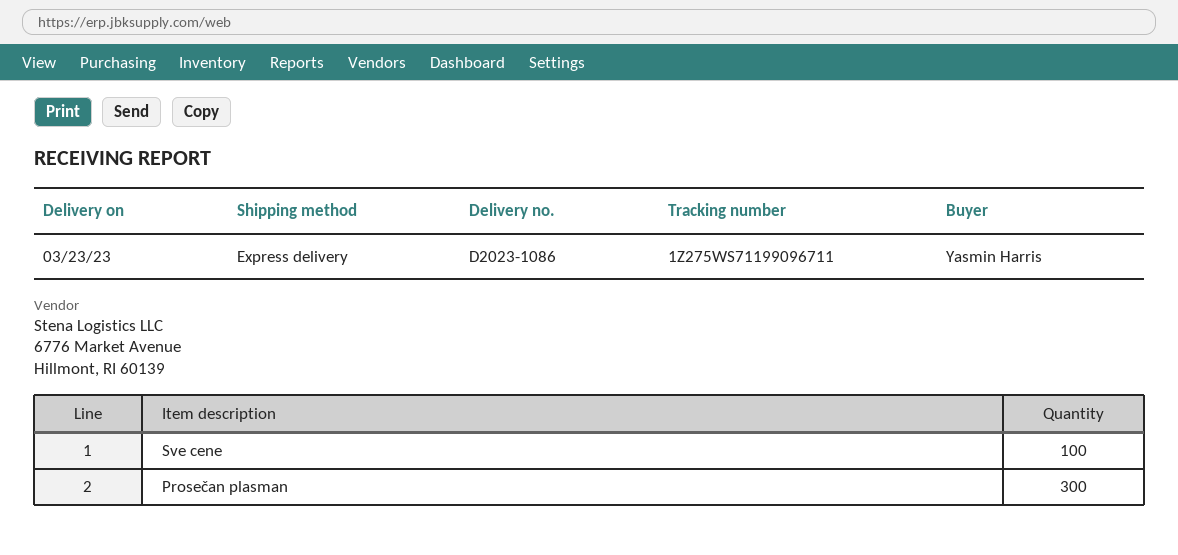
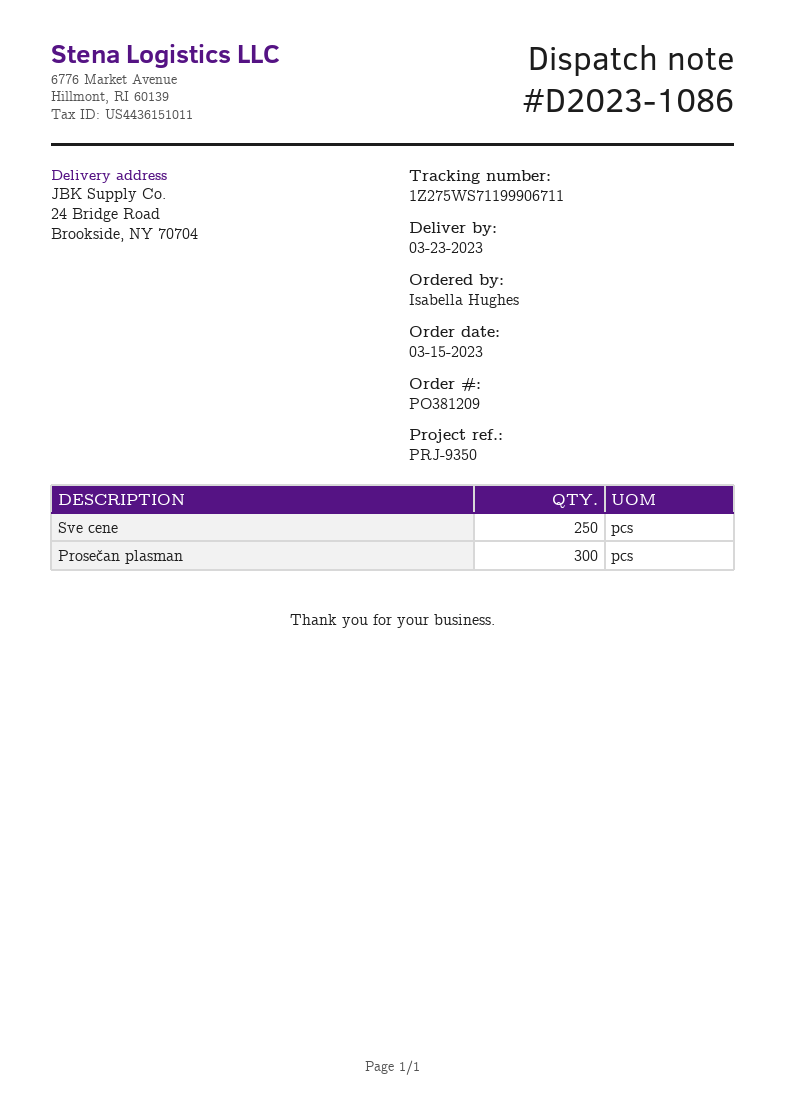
ordered by: Yasmin Harris -> Isabella Hughes
tracking number: 1Z275WS71199096711 -> 1Z275WS71199906711
Sve cene: 100 -> 250

